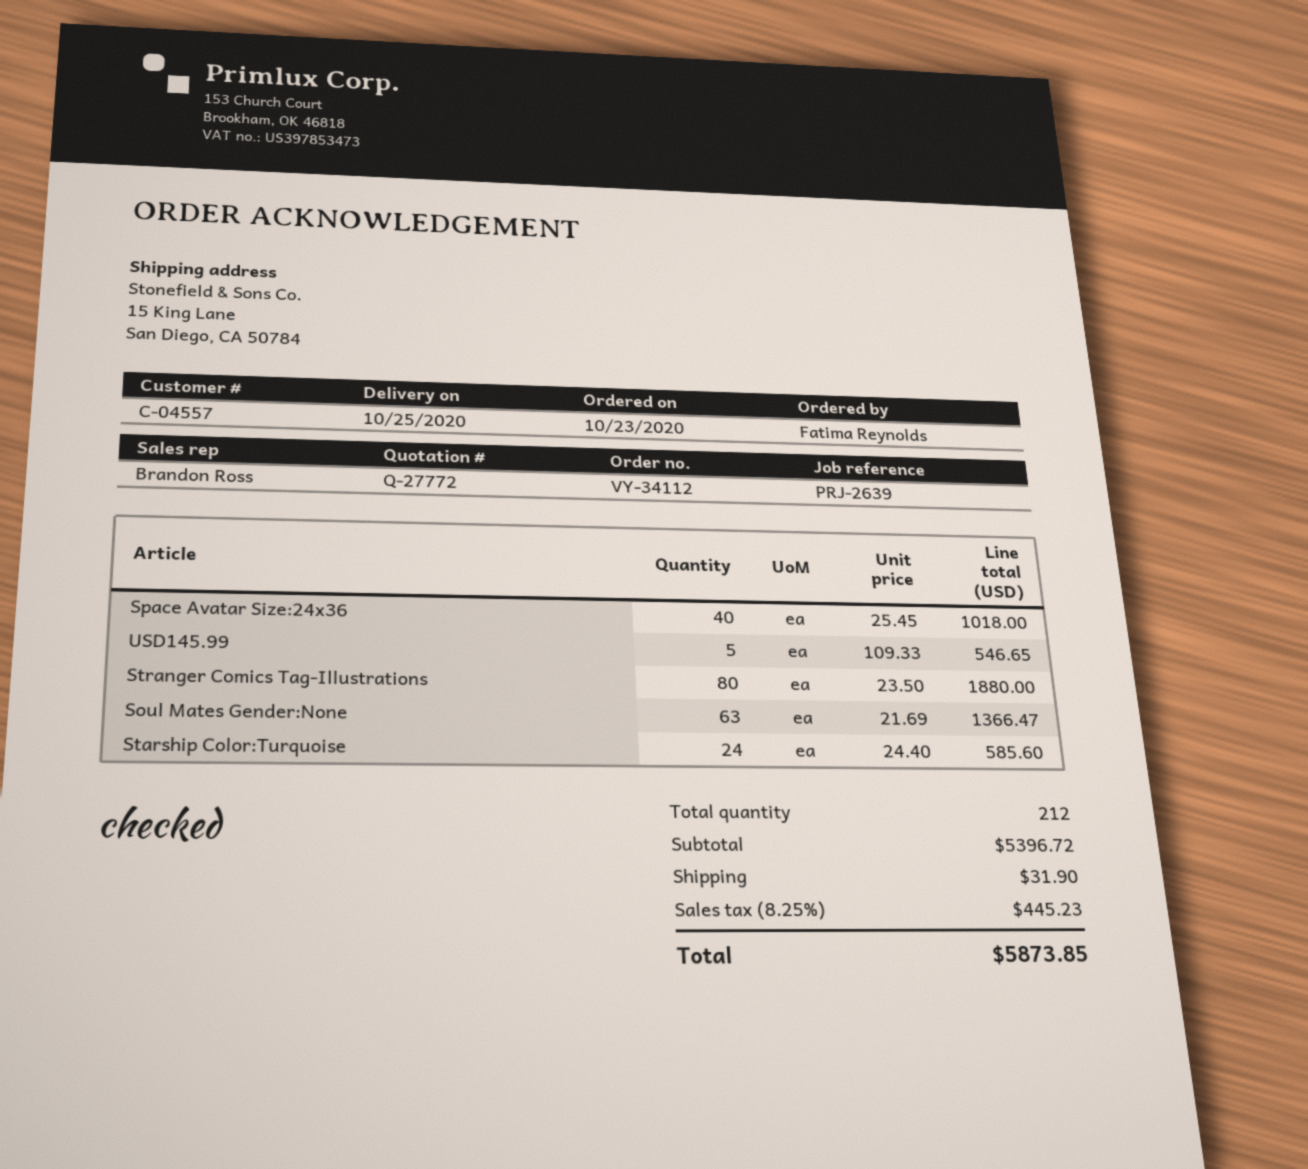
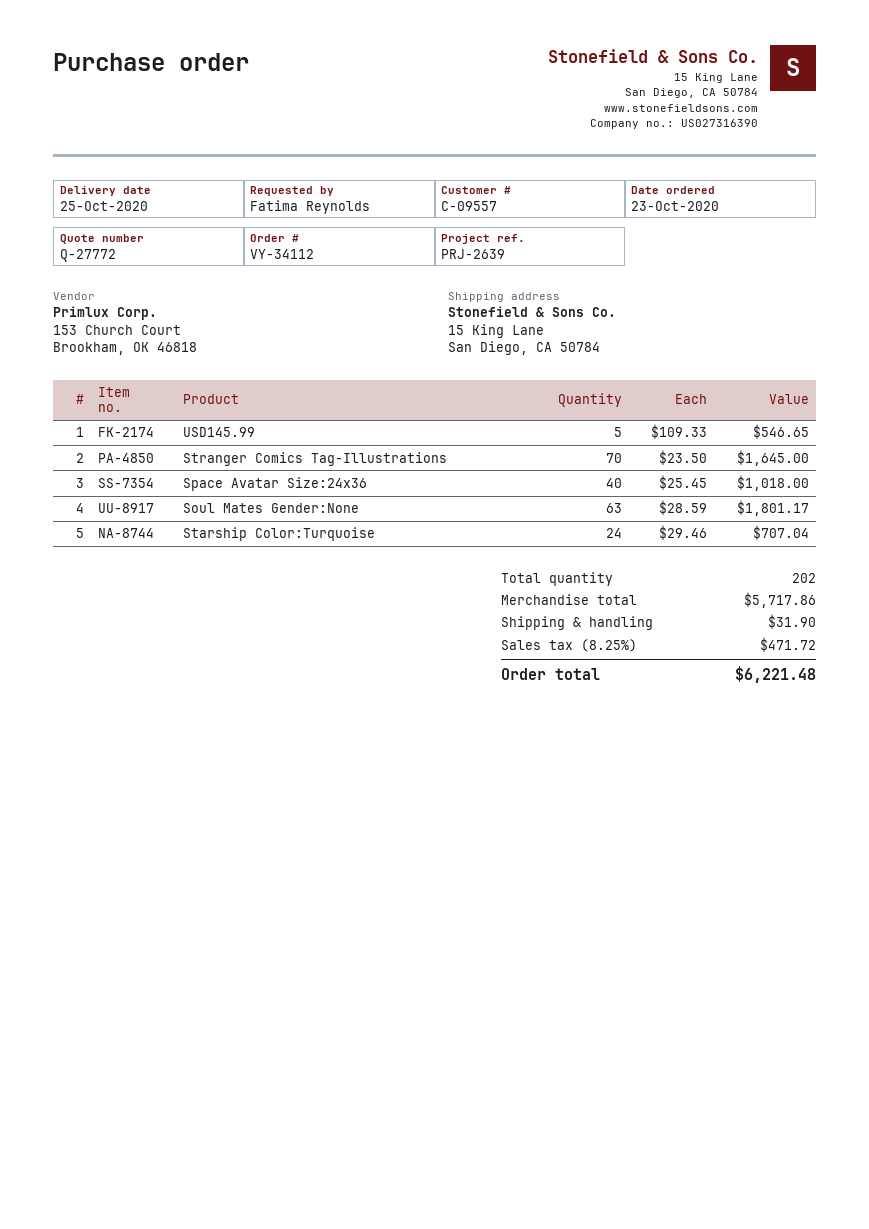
customer number: C-04557 -> C-09557
Stranger Comics Tag-Illustrations: 80 x 23.50 = 1880.00 -> 70 x 23.50 = 1645.00
Soul Mates Gender:None: 63 x 21.69 = 1366.47 -> 63 x 28.59 = 1801.17
Starship Color:Turquoise: 24 x 24.40 = 585.60 -> 24 x 29.46 = 707.04
total quantity: 212 -> 202
subtotal: 5396.72 -> 5717.86
tax: 8.25% = 445.23 -> 8.25% = 471.72
total: 5873.85 -> 6221.48

